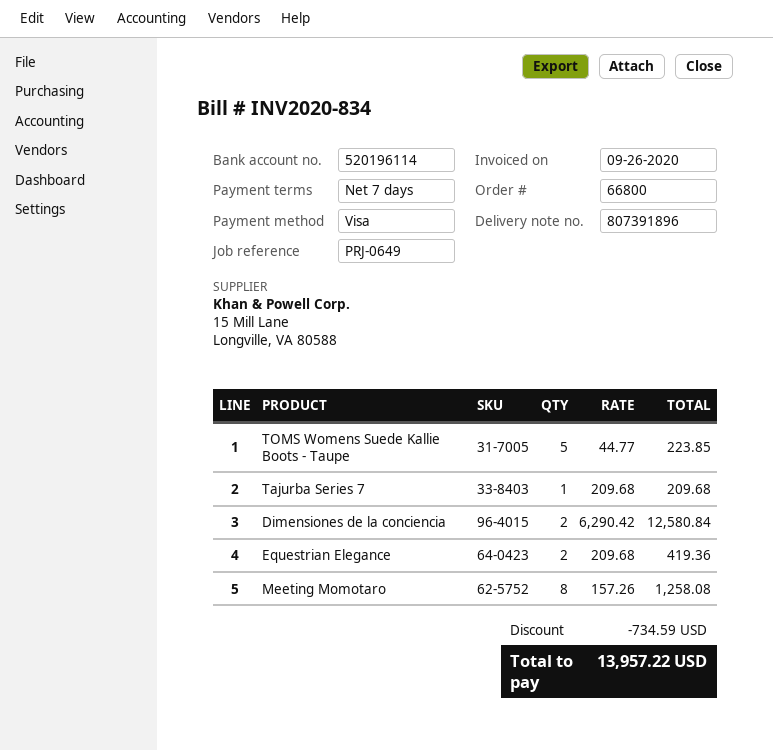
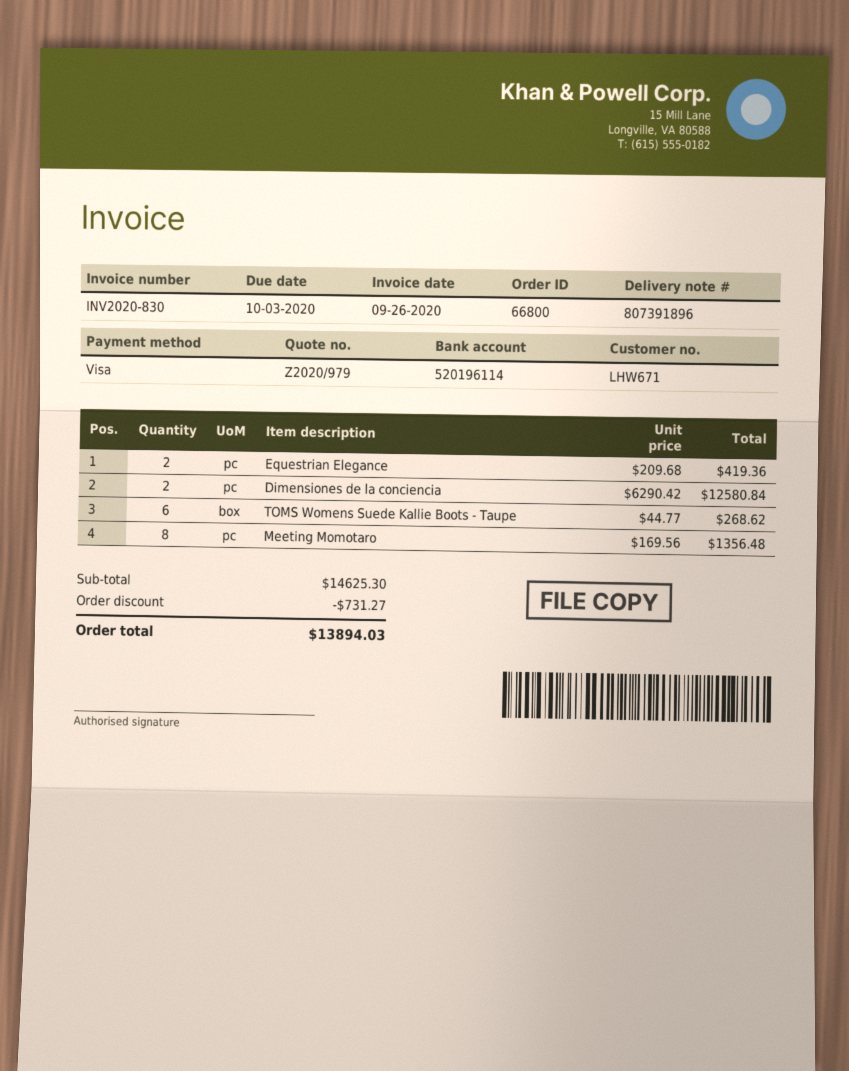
invoice number: INV2020-834 -> INV2020-830
TOMS Womens Suede Kallie Boots - Taupe: 5 x 44.77 = 223.85 -> 6 x 44.77 = 268.62
Tajurba Series 7: 1 x 209.68 = 209.68 -> none
Meeting Momotaro: 8 x 157.26 = 1258.08 -> 8 x 169.56 = 1356.48
discount: 734.59 -> 731.27
total: 13957.22 -> 13894.03

